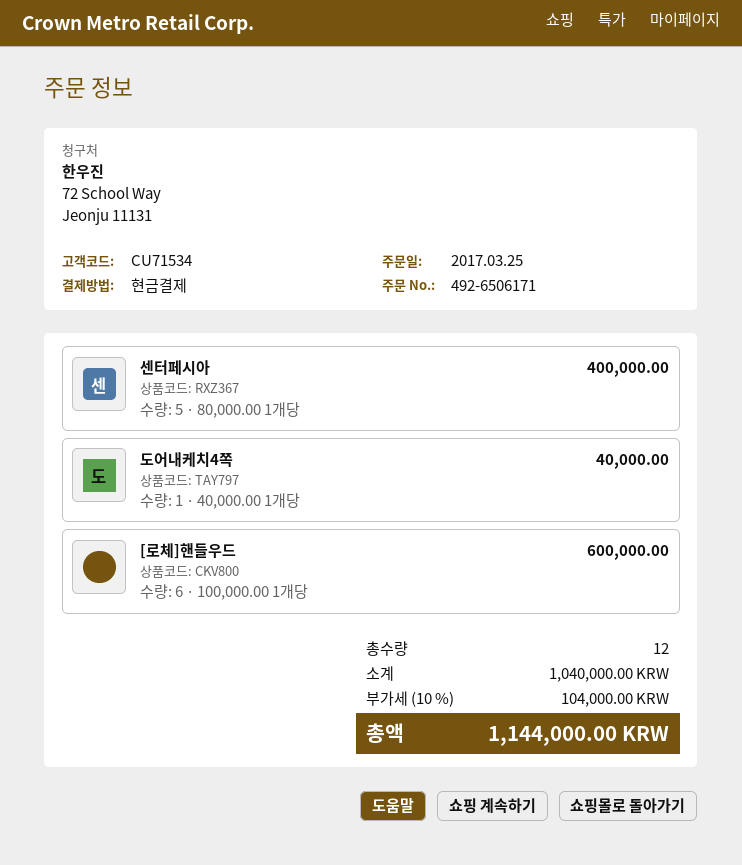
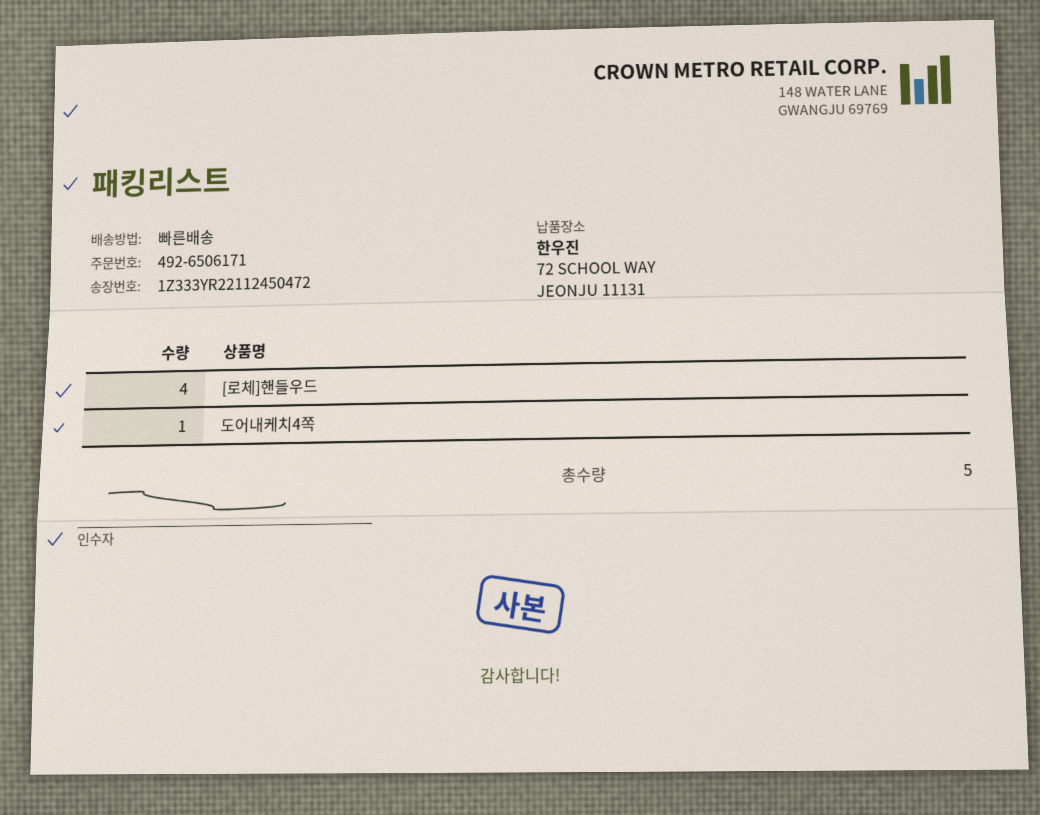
센터페시아: 5 -> none
[로체]핸들우드: 6 -> 4
total quantity: 12 -> 5

